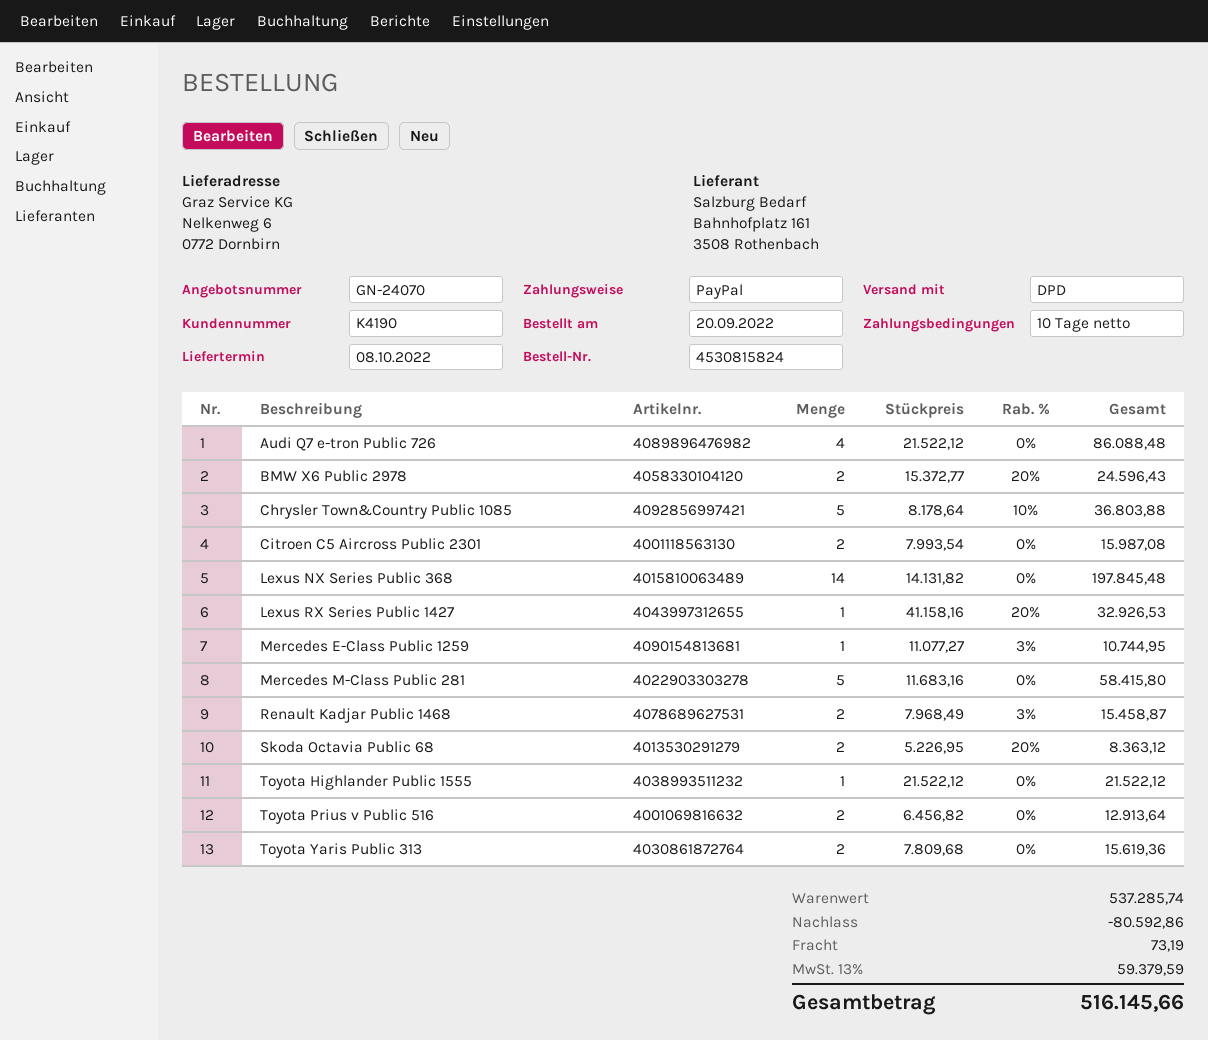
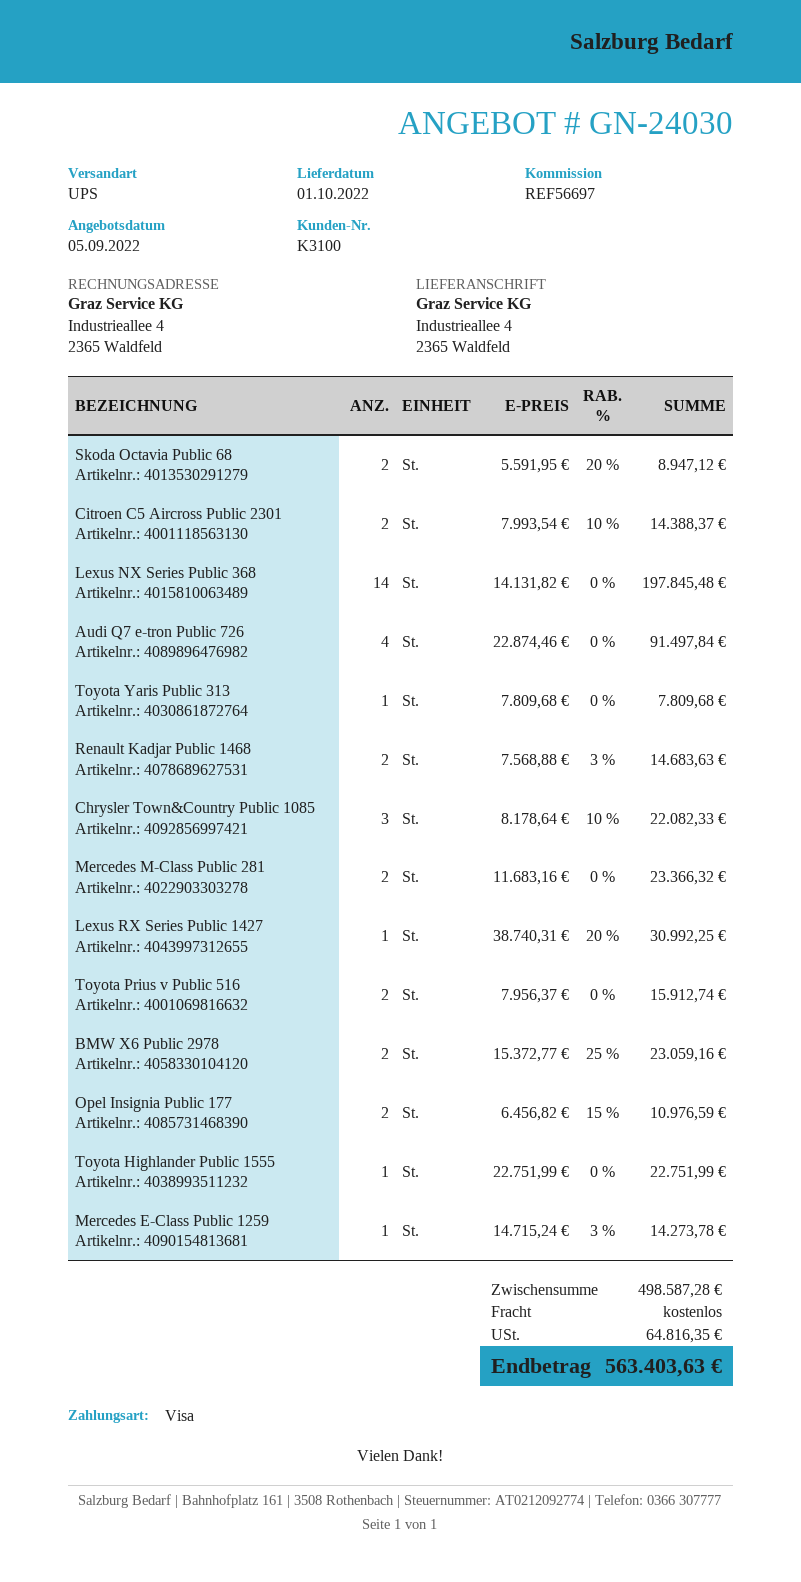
quote number: GN-24070 -> GN-24030
delivery date: 2022-10-08 -> 2022-10-01
customer number: K4190 -> K3100
payment method: PayPal -> Visa
shipping method: DPD -> UPS
ship to: Nelkenweg 6, 0772 Dornbirn -> Industrieallee 4, 2365 Waldfeld
Audi Q7 e-tron Public 726: 4 x 21522.12 = 86088.48 -> 4 x 22874.46 = 91497.84
BMW X6 Public 2978: 2 x 15372.77 - 20% = 24596.43 -> 2 x 15372.77 - 25% = 23059.16
Chrysler Town&Country Public 1085: 5 x 8178.64 - 10% = 36803.88 -> 3 x 8178.64 - 10% = 22082.33
Citroen C5 Aircross Public 2301: 2 x 7993.54 = 15987.08 -> 2 x 7993.54 - 10% = 14388.37
Lexus RX Series Public 1427: 1 x 41158.16 - 20% = 32926.53 -> 1 x 38740.31 - 20% = 30992.25
Mercedes E-Class Public 1259: 1 x 11077.27 - 3% = 10744.95 -> 1 x 14715.24 - 3% = 14273.78
Mercedes M-Class Public 281: 5 x 11683.16 = 58415.80 -> 2 x 11683.16 = 23366.32
Renault Kadjar Public 1468: 2 x 7968.49 - 3% = 15458.87 -> 2 x 7568.88 - 3% = 14683.63
Skoda Octavia Public 68: 2 x 5226.95 - 20% = 8363.12 -> 2 x 5591.95 - 20% = 8947.12
Toyota Highlander Public 1555: 1 x 21522.12 = 21522.12 -> 1 x 22751.99 = 22751.99
Toyota Prius v Public 516: 2 x 6456.82 = 12913.64 -> 2 x 7956.37 = 15912.74
Toyota Yaris Public 313: 2 x 7809.68 = 15619.36 -> 1 x 7809.68 = 7809.68
Opel Insignia Public 177: none -> 2 x 6456.82 - 15% = 10976.59
subtotal: 537285.74 -> 498587.28
discount: 80592.86 -> none
shipping: 73.19 -> 0.00
tax: 59379.59 -> 64816.35
total: 516145.66 -> 563403.63

